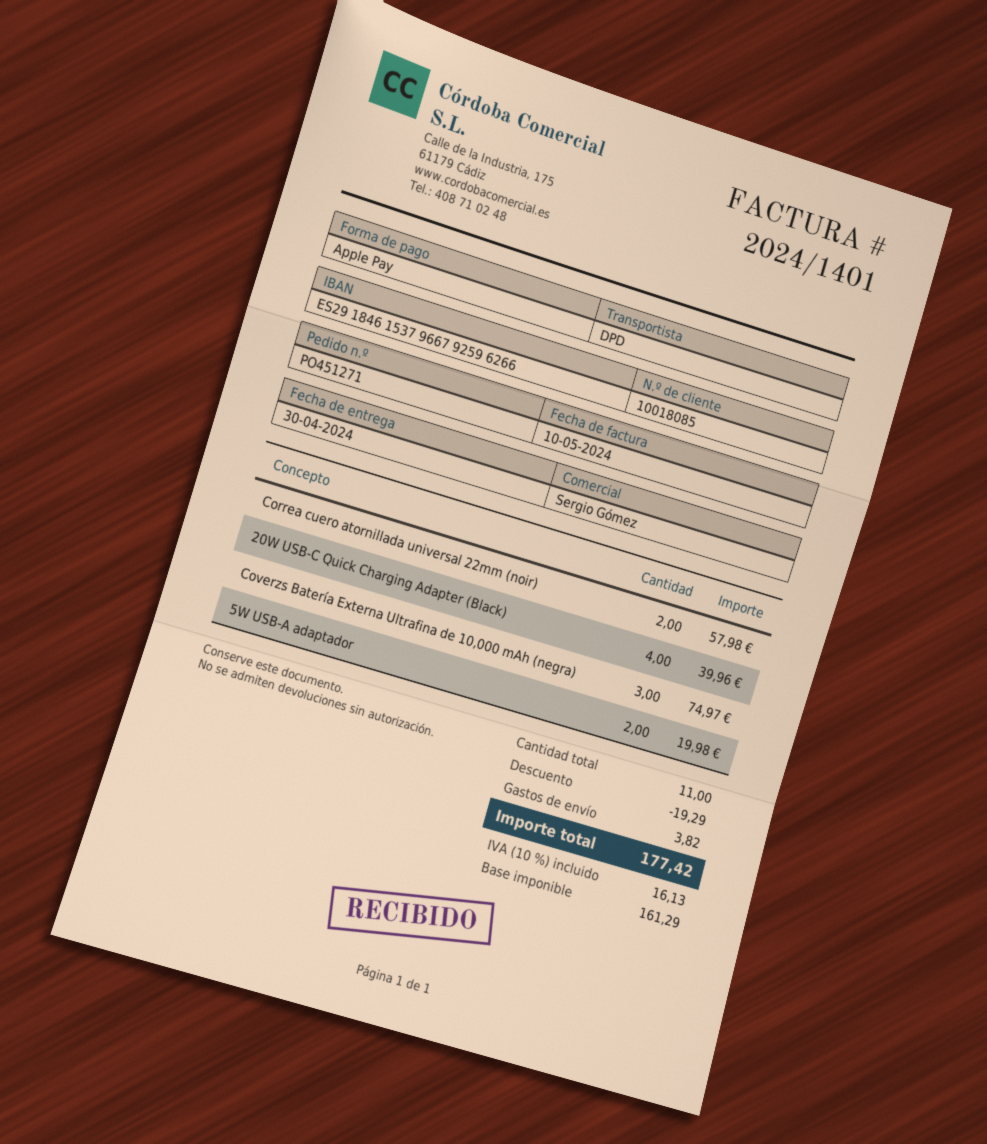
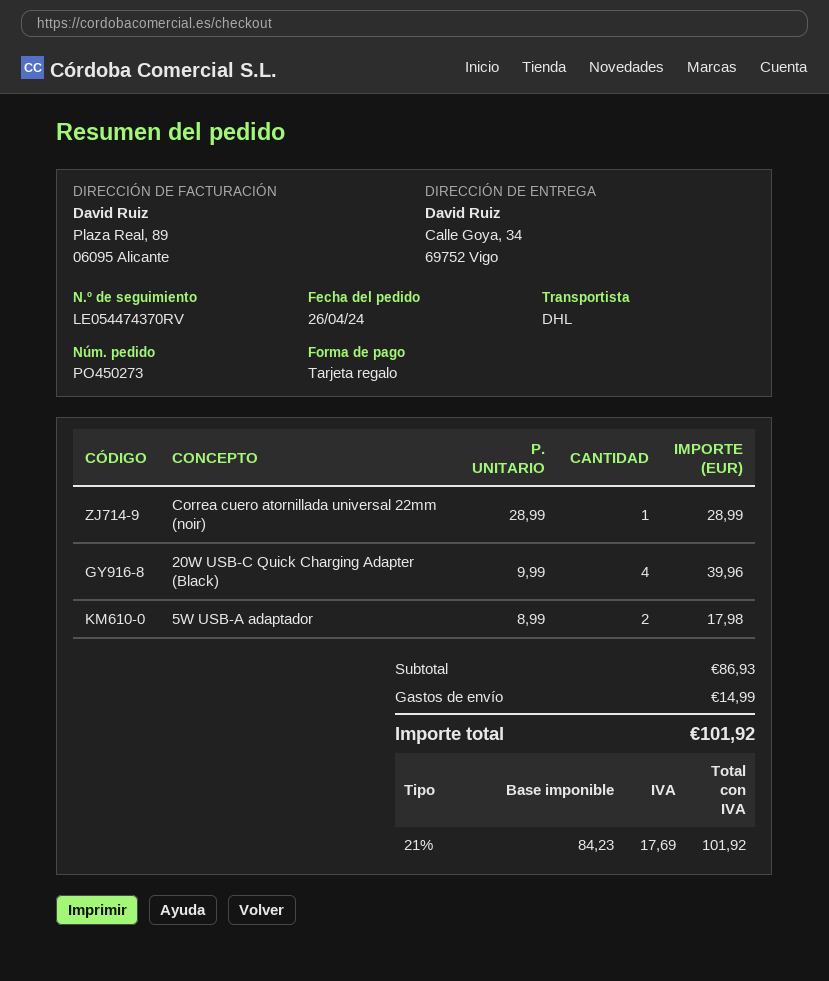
order number: PO451271 -> PO450273
payment method: Apple Pay -> gift card
shipping method: DPD -> DHL
Correa cuero atornillada universal 22mm (noir): 2 for 57.98 -> 1 for 28.99
Coverzs Batería Externa Ultrafina de 10,000 mAh (negra): 3 for 74.97 -> none
5W USB-A adaptador: 2 for 19.98 -> 2 for 17.98
discount: 19.29 -> none
shipping: 3.82 -> 14.99
net: 161.29 -> 84.23
tax: 10% = 16.13 -> 21% = 17.69
total: 177.42 -> 101.92

